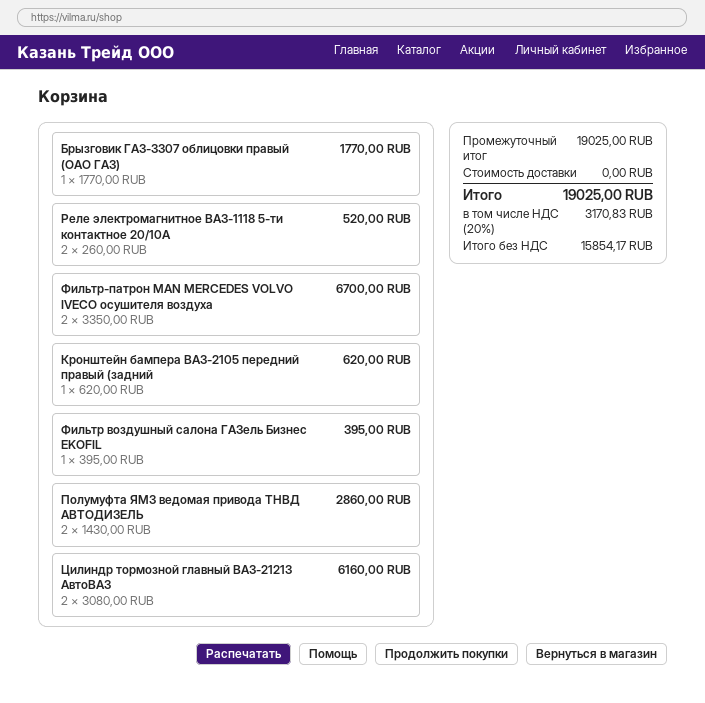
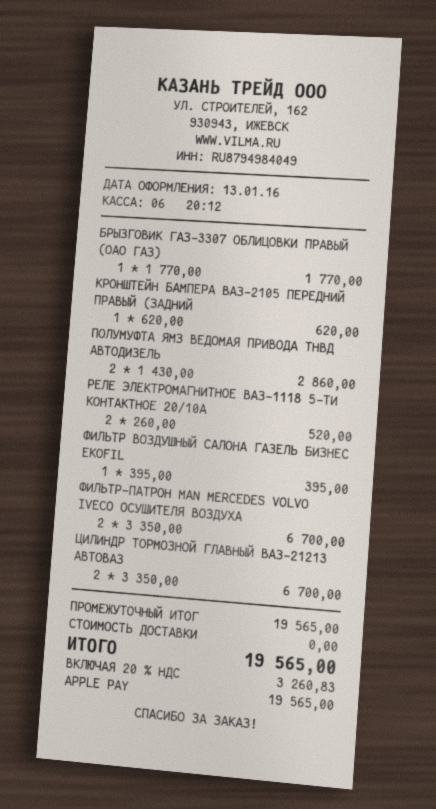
Цилиндр тормозной главный ВАЗ-21213 АвтоВАЗ: 2 x 3080.00 = 6160.00 -> 2 x 3350.00 = 6700.00
subtotal: 19025.00 -> 19565.00
tax: 20% = 3170.83 -> 20% = 3260.83
total: 19025.00 -> 19565.00

